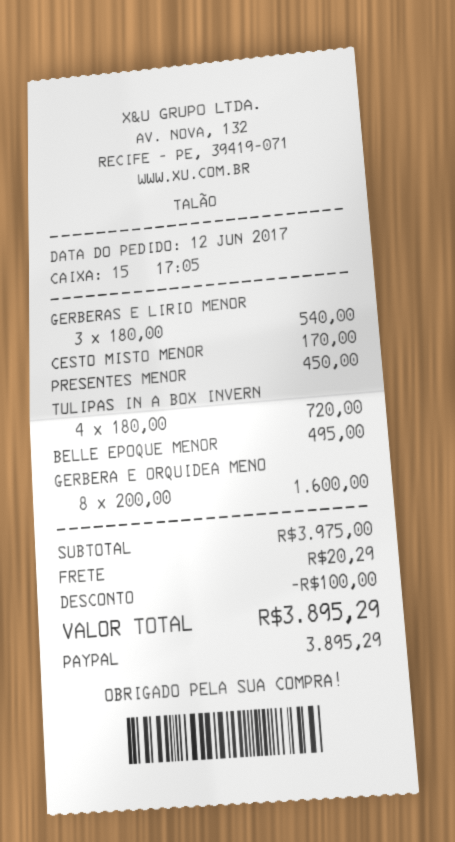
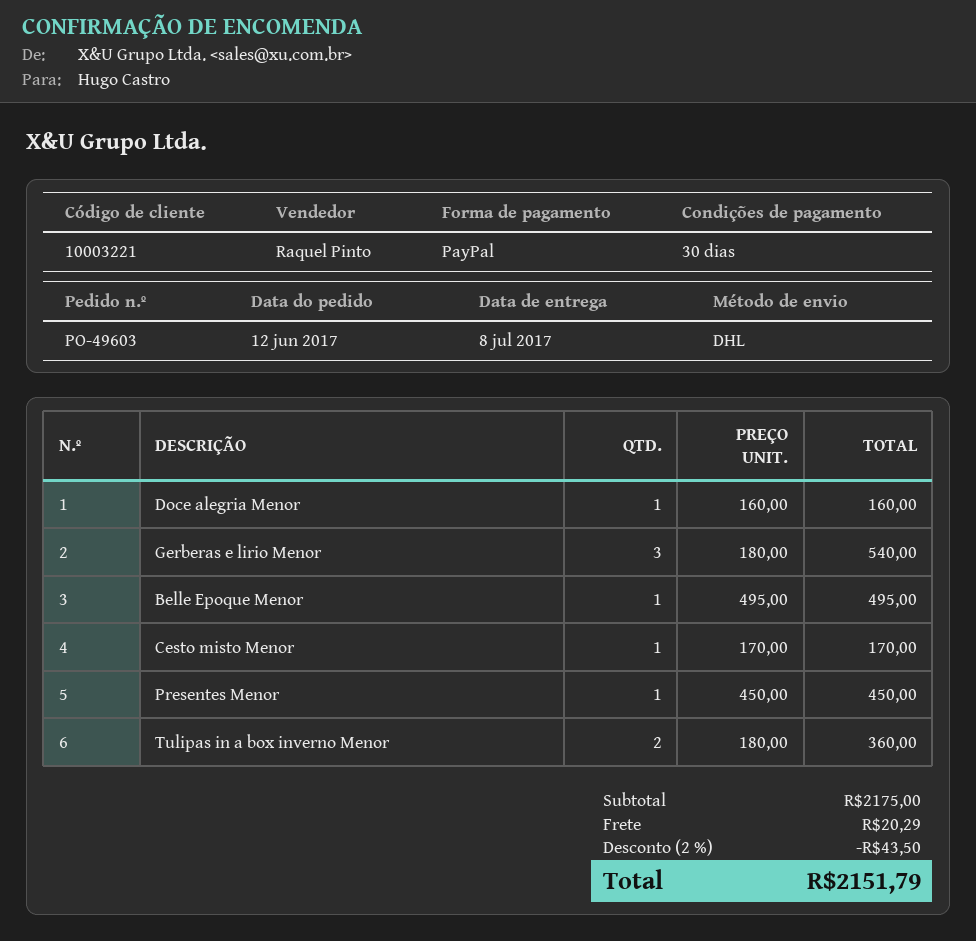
TULIPAS IN A BOX INVERN: 4 x 180.00 = 720.00 -> 2 x 180.00 = 360.00
GERBERA E ORQUIDEA MENO: 8 x 200.00 = 1600.00 -> none
Doce alegria Menor: none -> 1 x 160.00 = 160.00
subtotal: 3975.00 -> 2175.00
discount: 100.00 -> 43.50
total: 3895.29 -> 2151.79

